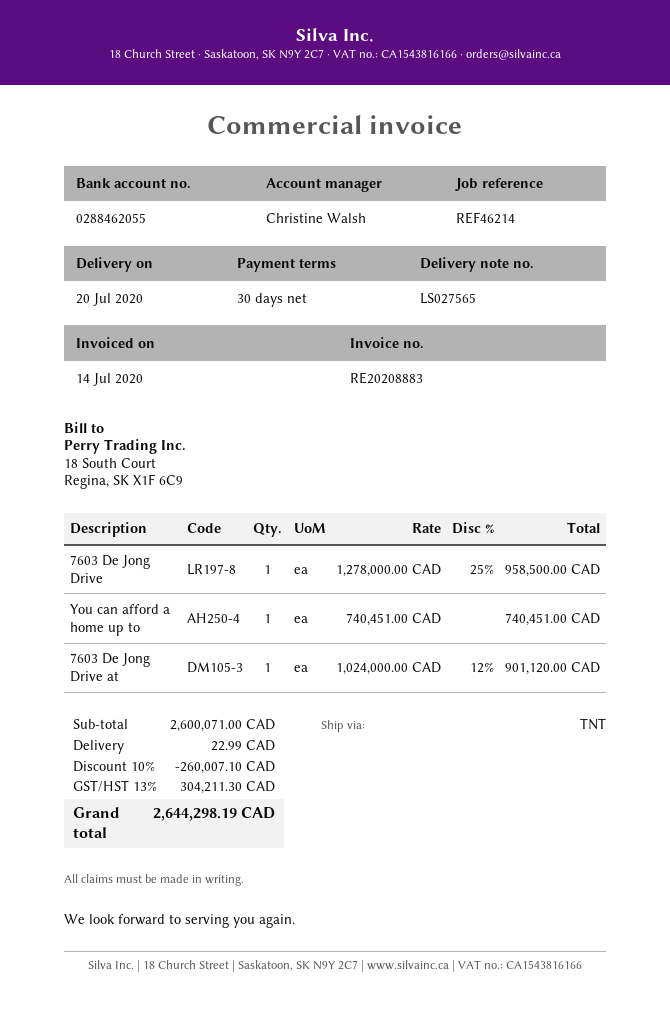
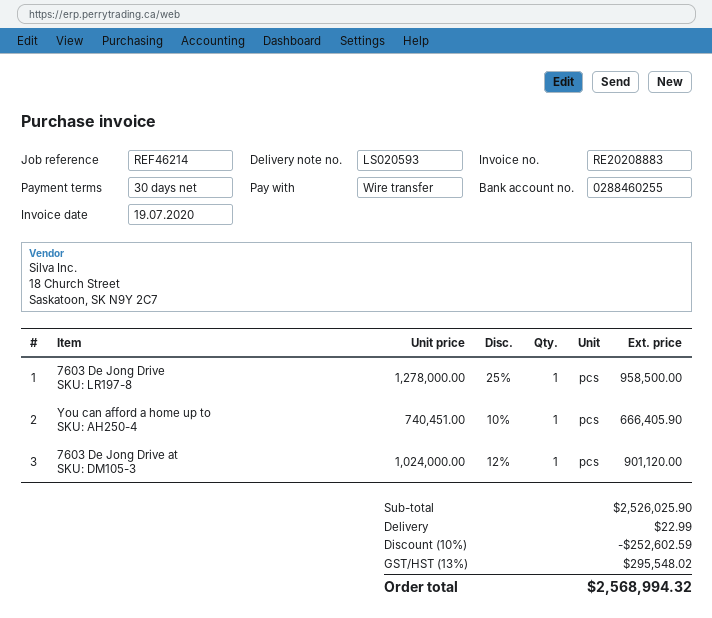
delivery note number: LS027565 -> LS020593
invoice date: 2020-07-14 -> 2020-07-19
bank account: 0288462055 -> 0288460255
You can afford a home up to: 1 x 740451.00 = 740451.00 -> 1 x 740451.00 - 10% = 666405.90
subtotal: 2600071.00 -> 2526025.90
discount: 10% = 260007.10 -> 10% = 252602.59
tax: 13% = 304211.30 -> 13% = 295548.02
total: 2644298.19 -> 2568994.32

